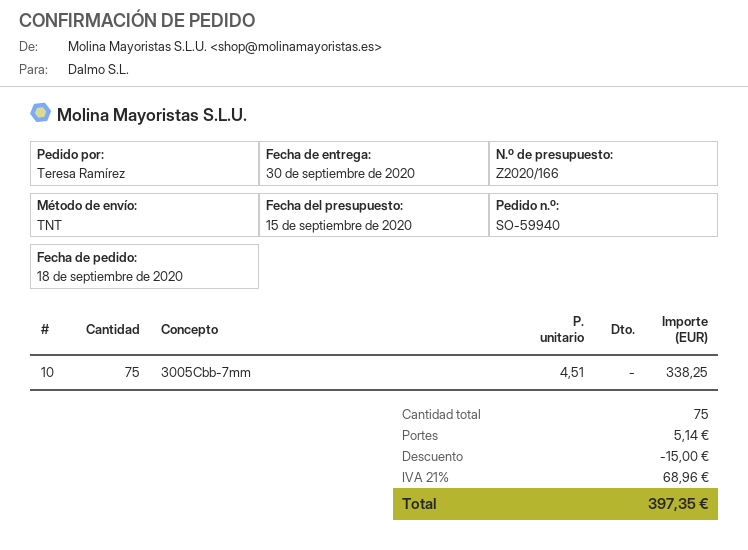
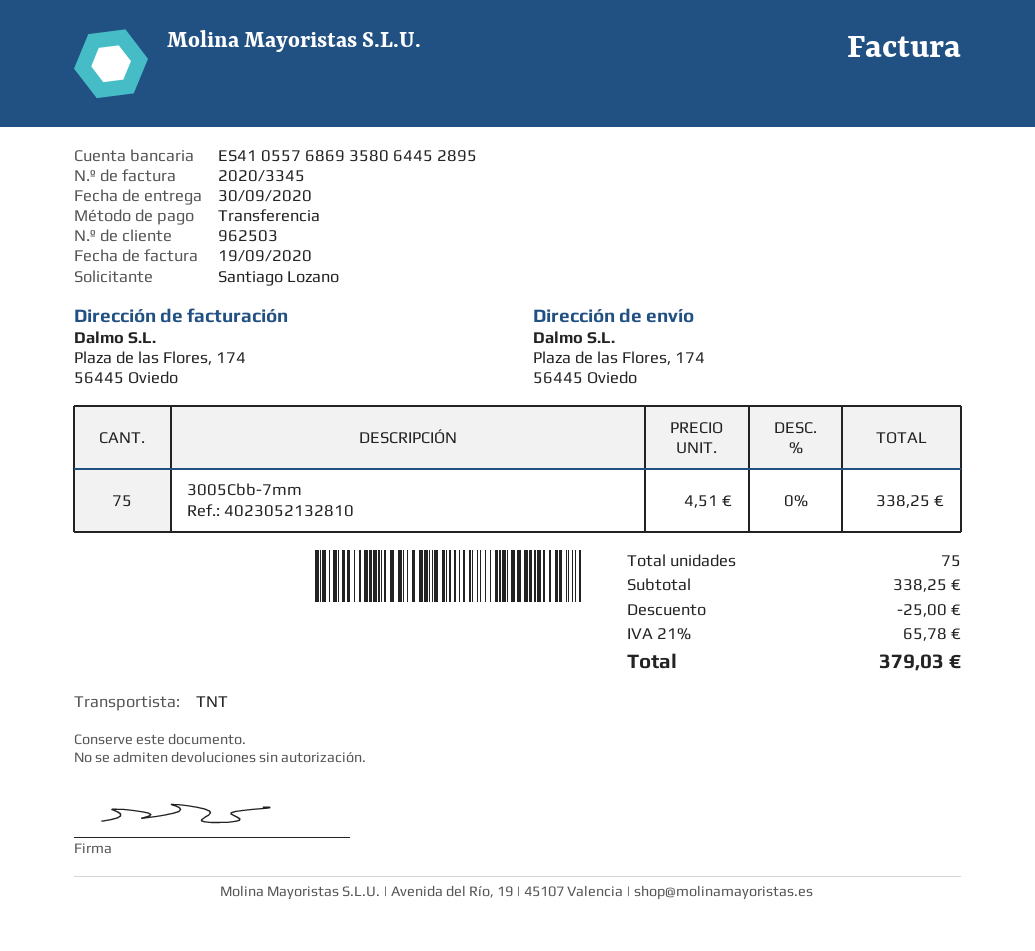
ordered by: Teresa Ramírez -> Santiago Lozano
discount: 15.00 -> 25.00
shipping: 5.14 -> none
tax: 21% = 68.96 -> 21% = 65.78
total: 397.35 -> 379.03

